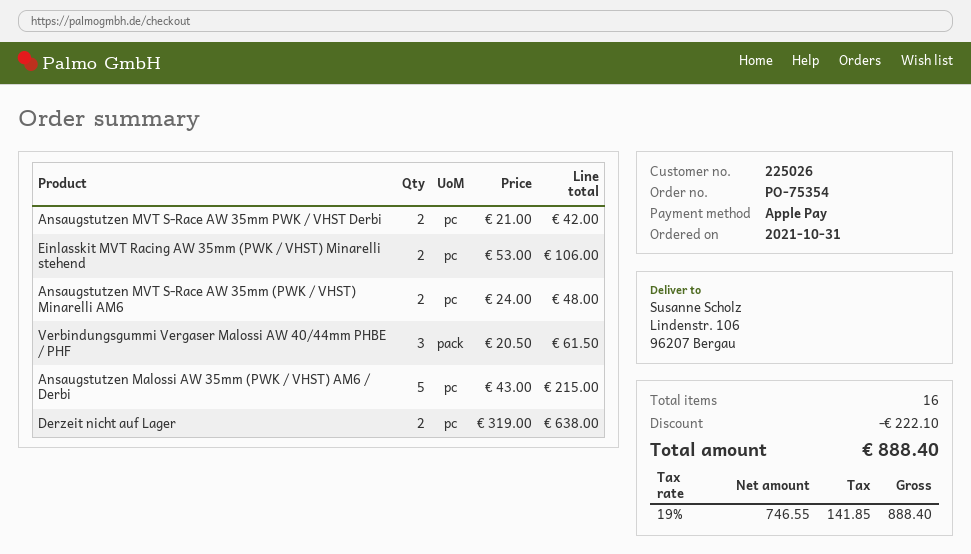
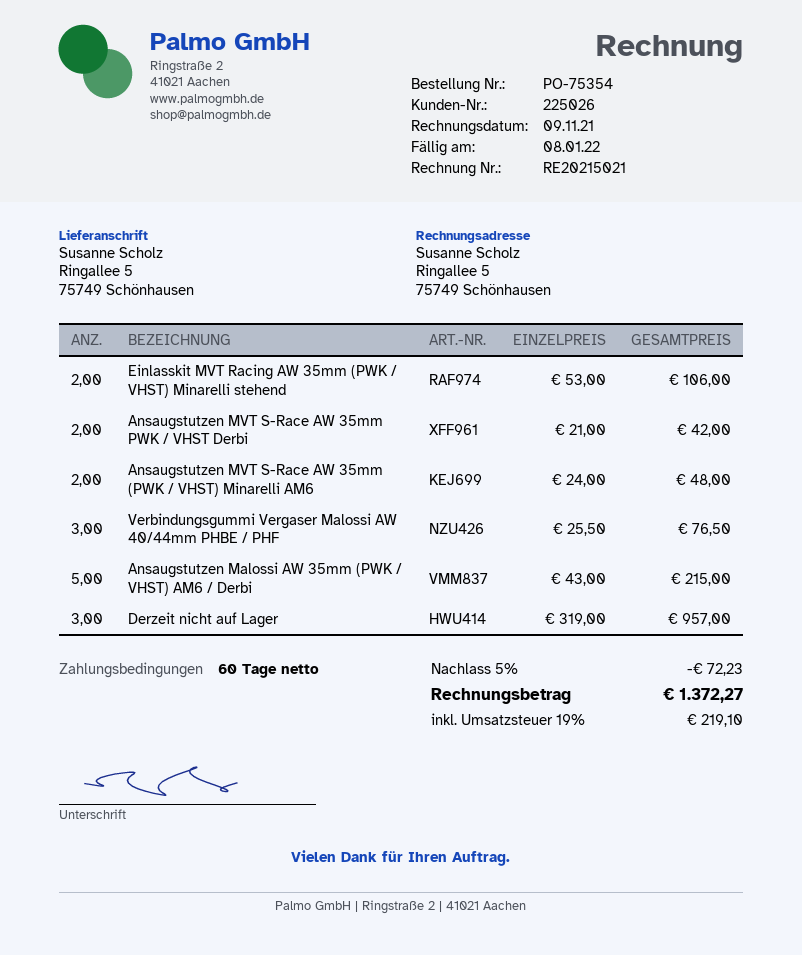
ship to: Lindenstr. 106, 96207 Bergau -> Ringallee 5, 75749 Schönhausen
Verbindungsgummi Vergaser Malossi AW 40/44mm PHBE / PHF: 3 x 20.50 = 61.50 -> 3 x 25.50 = 76.50
Derzeit nicht auf Lager: 2 x 319.00 = 638.00 -> 3 x 319.00 = 957.00
discount: 222.10 -> 72.23
tax: 19% = 141.85 -> 19% = 219.10
total: 888.40 -> 1372.27

